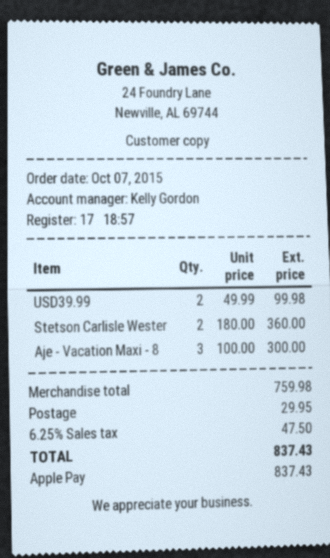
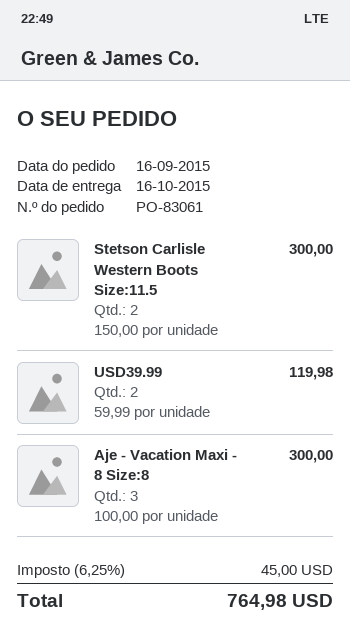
order date: 2015-10-07 -> 2015-09-16
USD39.99: 2 x 49.99 = 99.98 -> 2 x 59.99 = 119.98
Stetson Carlisle Wester: 2 x 180.00 = 360.00 -> 2 x 150.00 = 300.00
shipping: 29.95 -> none
tax: 6.25% = 47.50 -> 6.25% = 45.00
total: 837.43 -> 764.98

